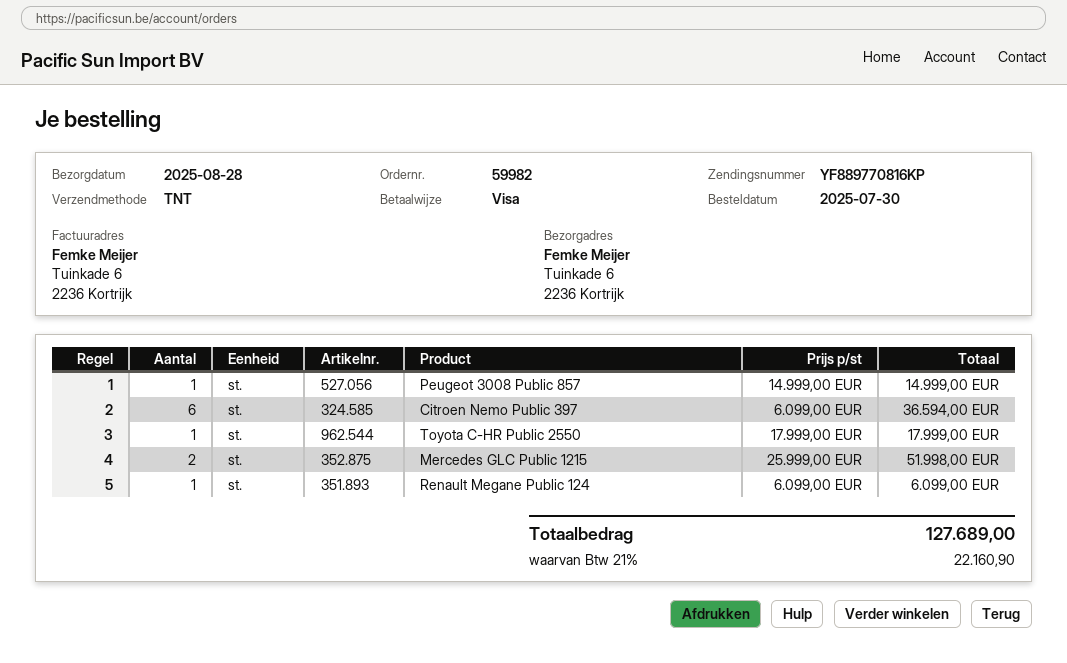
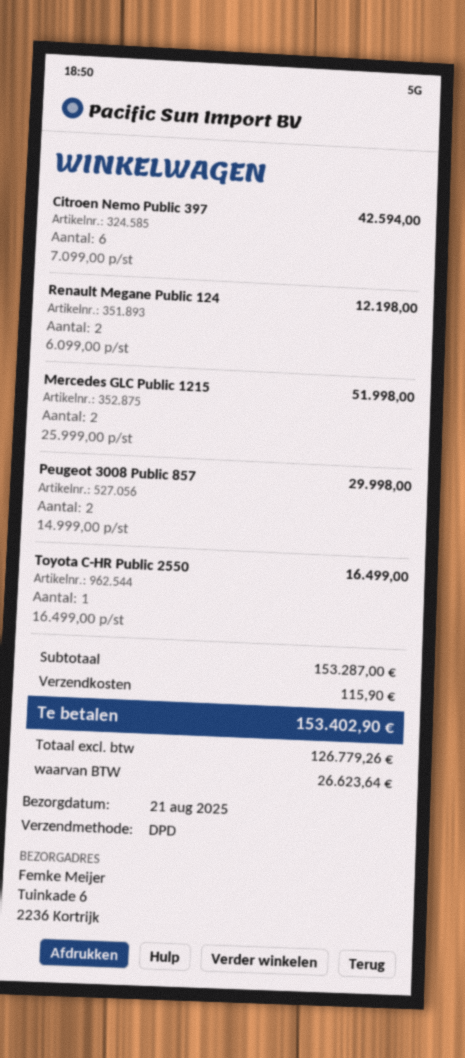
delivery date: 2025-08-28 -> 2025-08-21
shipping method: TNT -> DPD
Peugeot 3008 Public 857: 1 x 14999.00 = 14999.00 -> 2 x 14999.00 = 29998.00
Citroen Nemo Public 397: 6 x 6099.00 = 36594.00 -> 6 x 7099.00 = 42594.00
Toyota C-HR Public 2550: 1 x 17999.00 = 17999.00 -> 1 x 16499.00 = 16499.00
Renault Megane Public 124: 1 x 6099.00 = 6099.00 -> 2 x 6099.00 = 12198.00
shipping: none -> 115.90
tax: 22160.90 -> 26623.64
total: 127689.00 -> 153402.90

